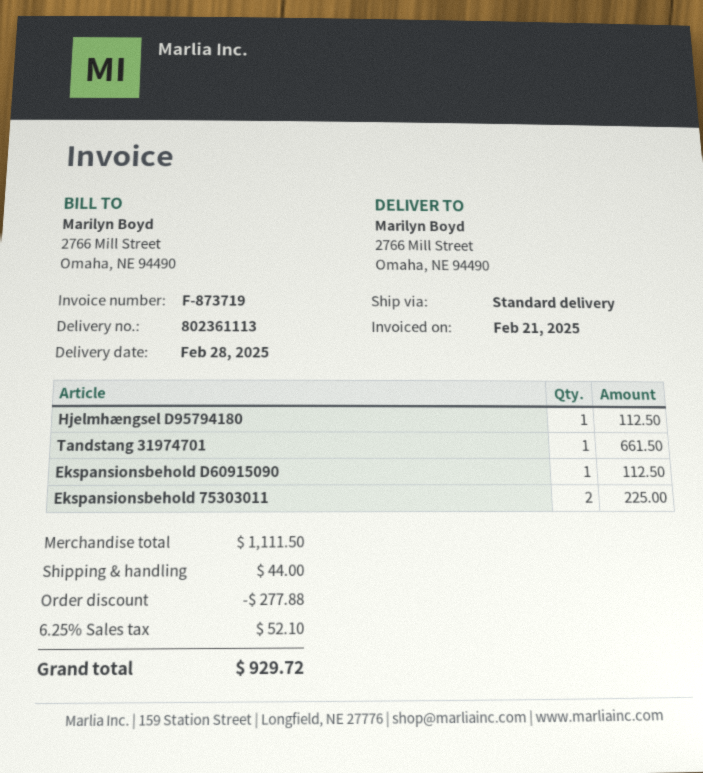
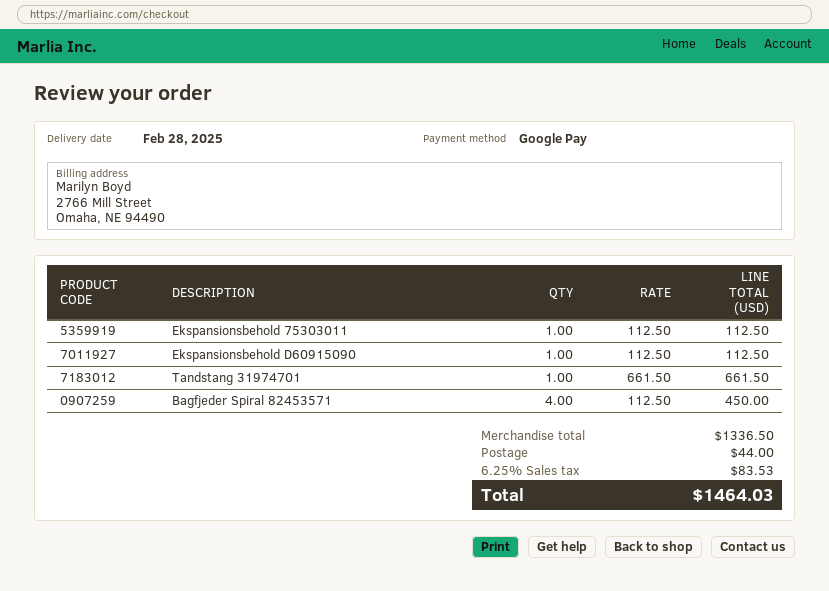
Hjelmhængsel D95794180: 1 for 112.50 -> none
Ekspansionsbehold 75303011: 2 for 225.00 -> 1 for 112.50
Bagfjeder Spiral 82453571: none -> 4 for 450.00
subtotal: 1111.50 -> 1336.50
discount: 277.88 -> none
tax: 6.25% = 52.10 -> 6.25% = 83.53
total: 929.72 -> 1464.03

